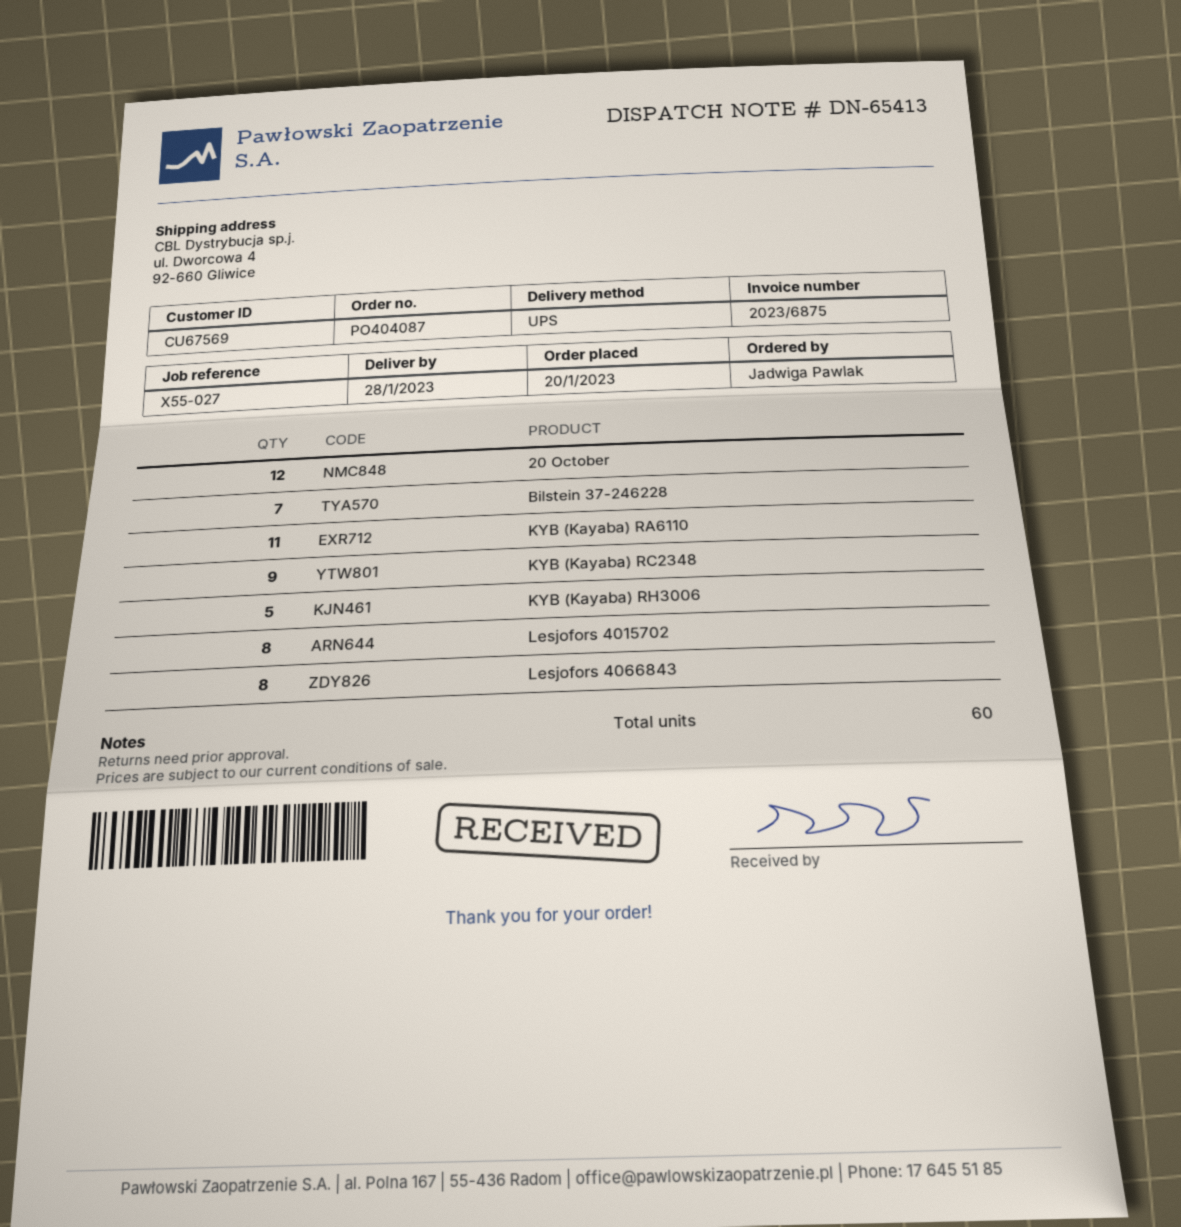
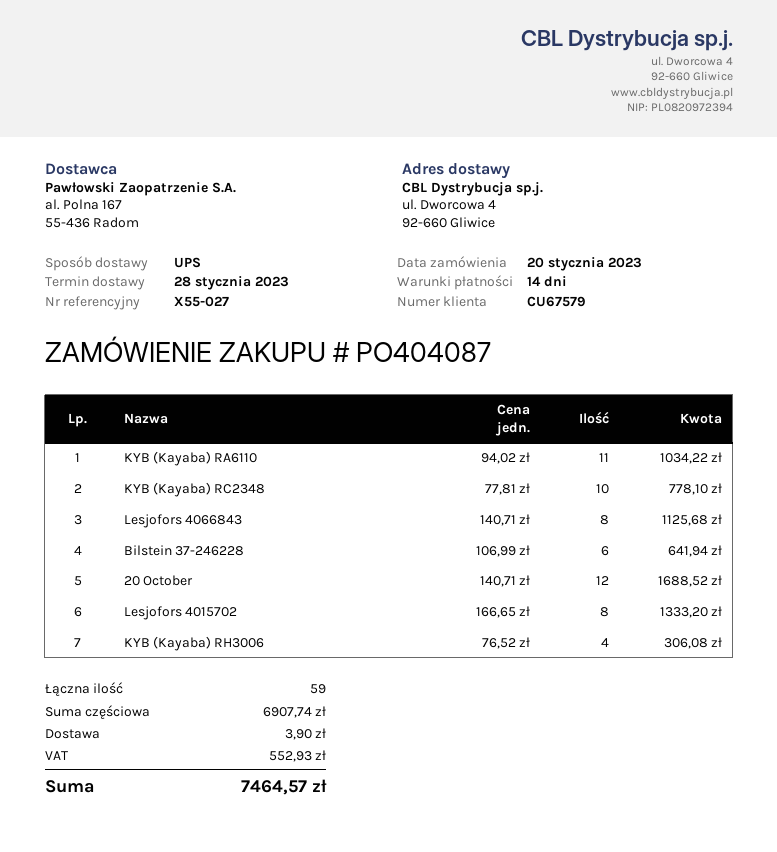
customer number: CU67569 -> CU67579
Bilstein 37-246228: 7 -> 6
KYB (Kayaba) RC2348: 9 -> 10
KYB (Kayaba) RH3006: 5 -> 4
total quantity: 60 -> 59

